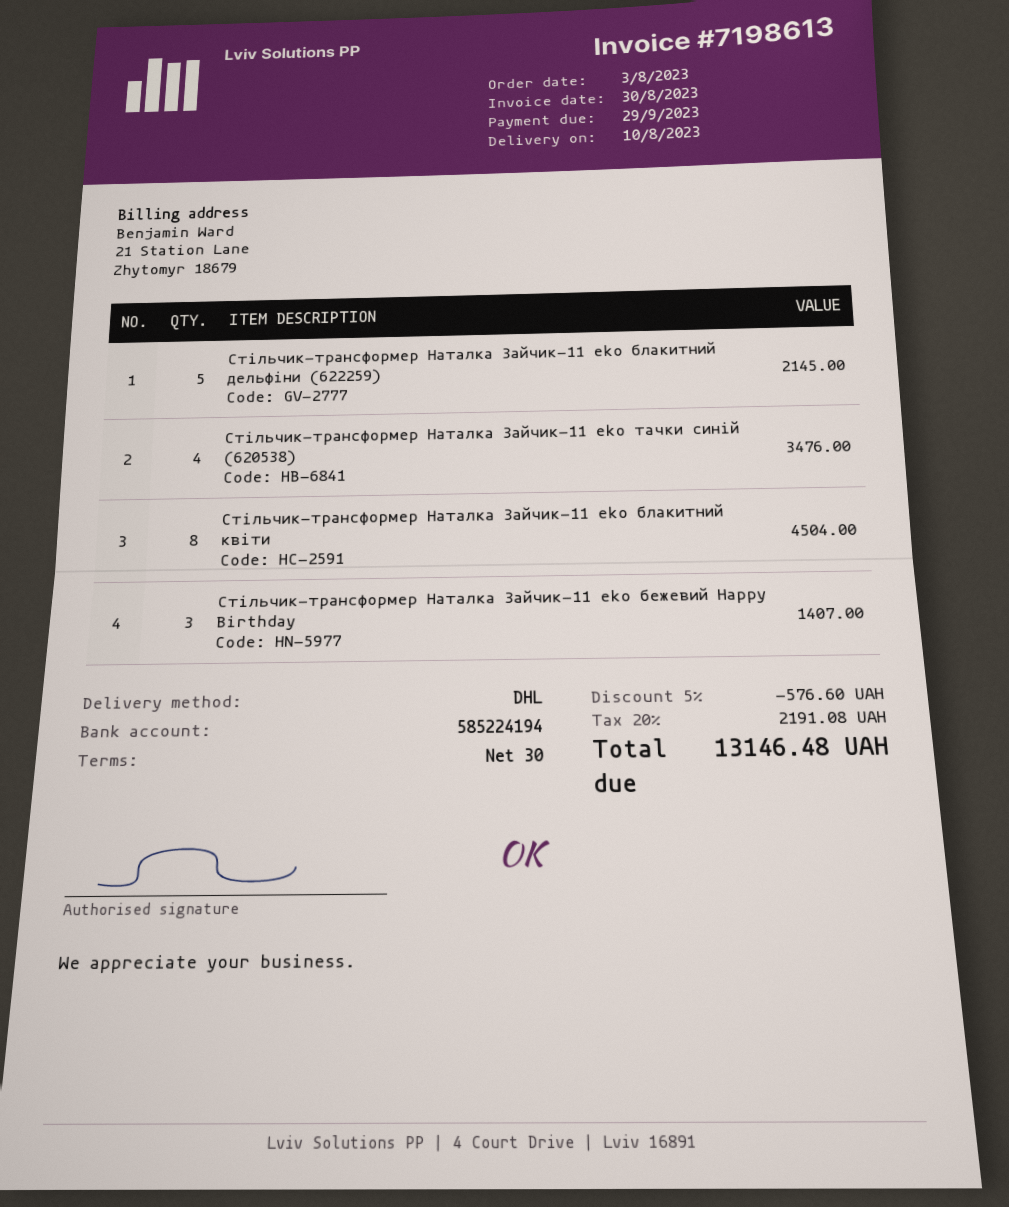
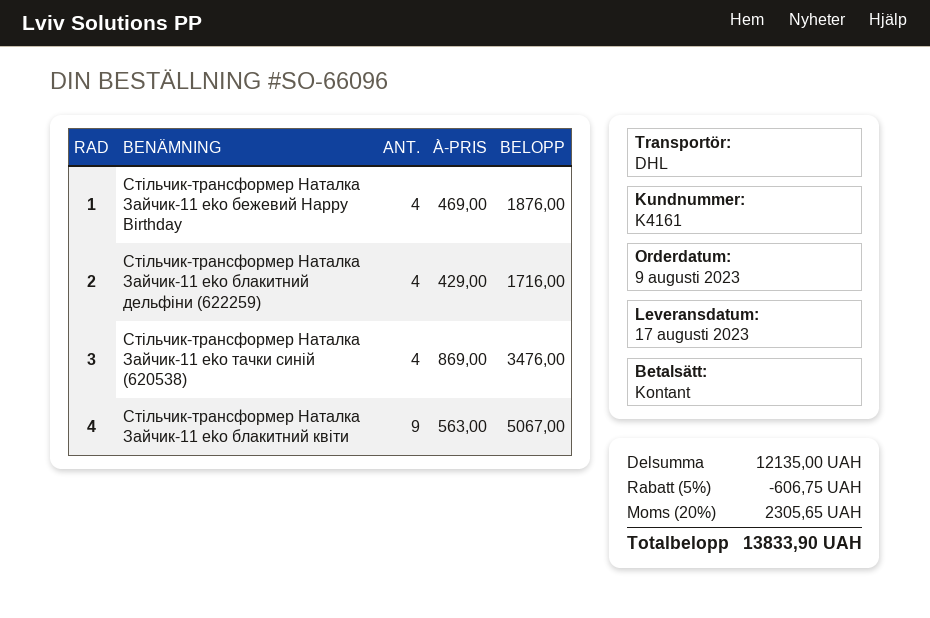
order date: 2023-08-03 -> 2023-08-09
delivery date: 2023-08-10 -> 2023-08-17
Стільчик-трансформер Наталка Зайчик-11 eko блакитний дельфіни (622259): 5 for 2145.00 -> 4 for 1716.00
Стільчик-трансформер Наталка Зайчик-11 eko блакитний квіти: 8 for 4504.00 -> 9 for 5067.00
Стільчик-трансформер Наталка Зайчик-11 eko бежевий Happy Birthday: 3 for 1407.00 -> 4 for 1876.00
discount: 5% = 576.60 -> 5% = 606.75
tax: 20% = 2191.08 -> 20% = 2305.65
total: 13146.48 -> 13833.90

